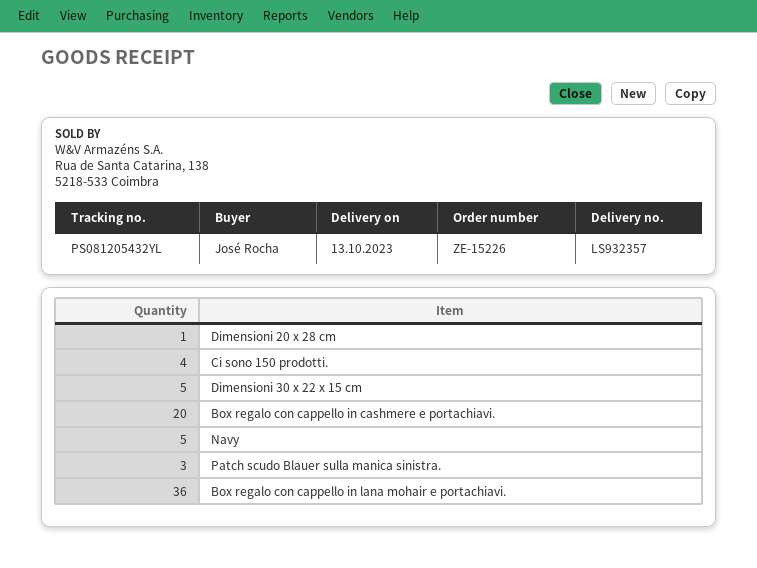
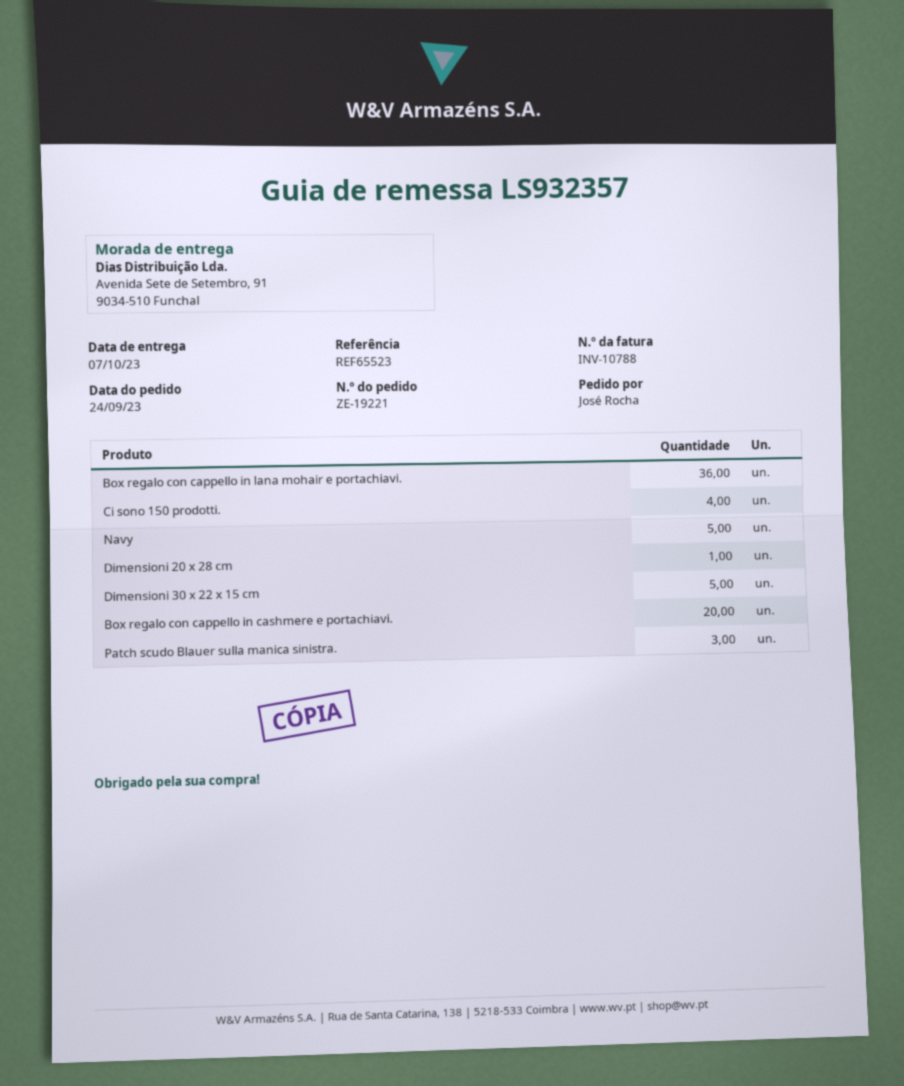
order number: ZE-15226 -> ZE-19221
delivery date: 2023-10-13 -> 2023-10-07

